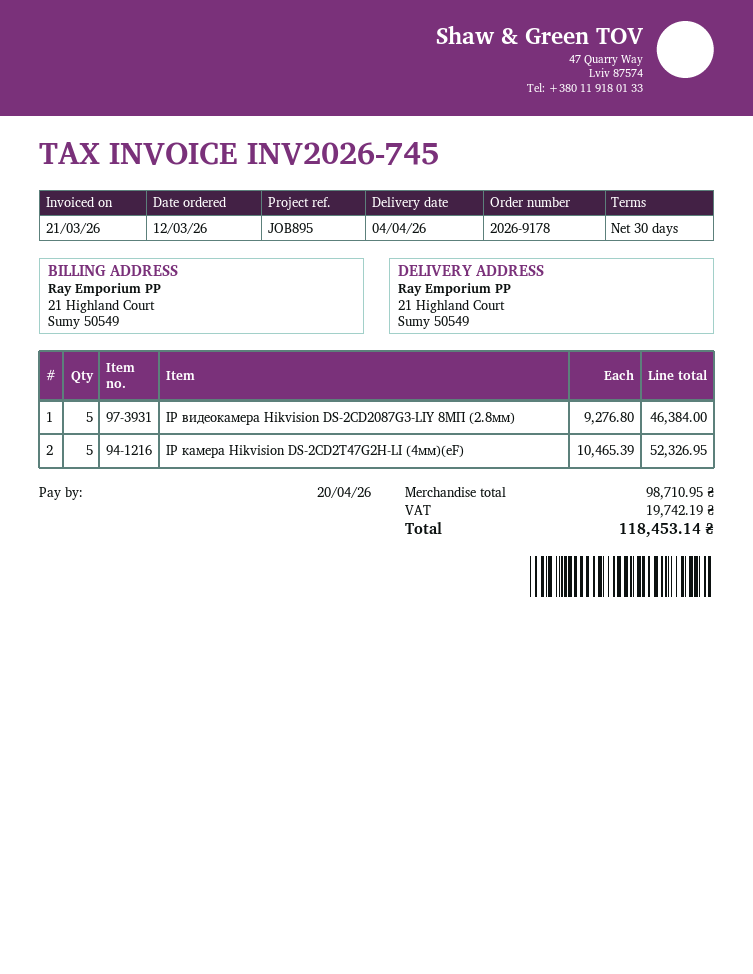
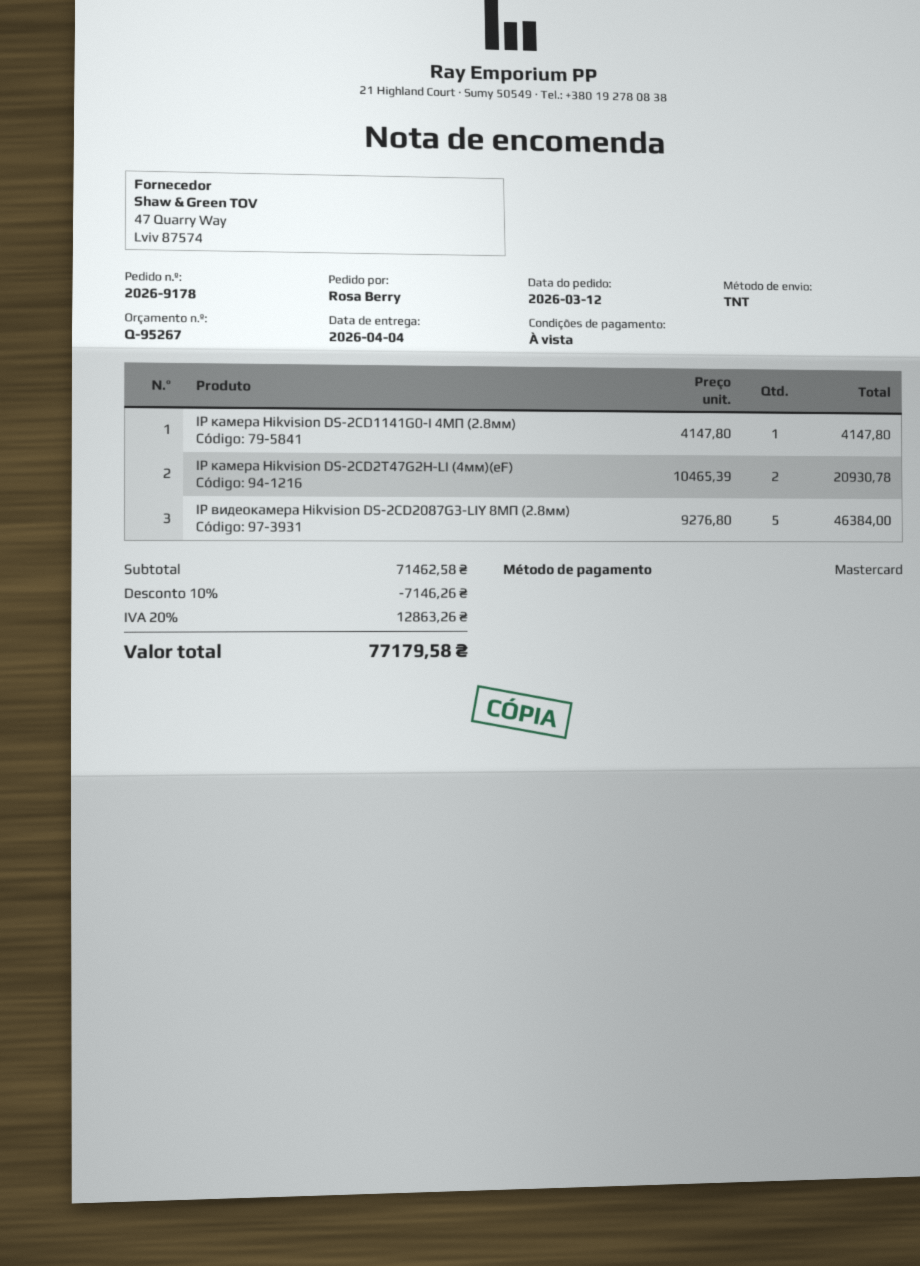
payment terms: 30 days -> on receipt
IP камера Hikvision DS-2CD2T47G2H-LI (4мм)(eF): 5 x 10465.39 = 52326.95 -> 2 x 10465.39 = 20930.78
IP камера Hikvision DS-2CD1141G0-I 4МП (2.8мм): none -> 1 x 4147.80 = 4147.80
subtotal: 98710.95 -> 71462.58
discount: none -> 10% = 7146.26
tax: 19742.19 -> 12863.26
total: 118453.14 -> 77179.58

